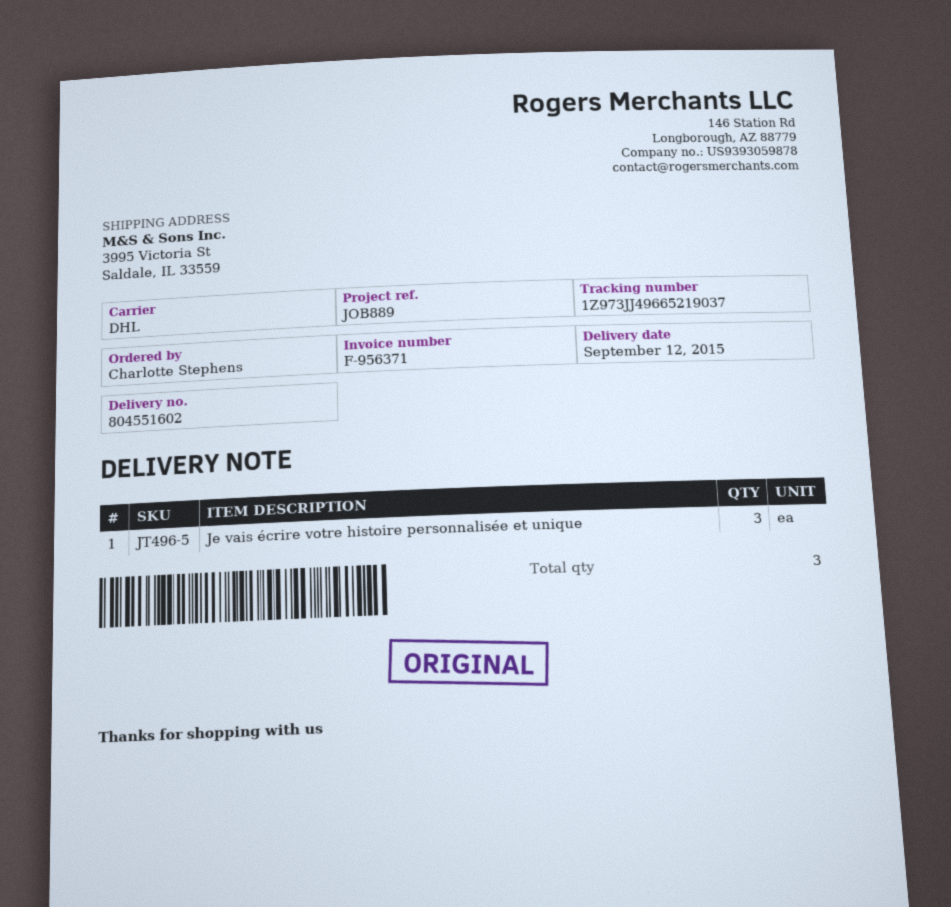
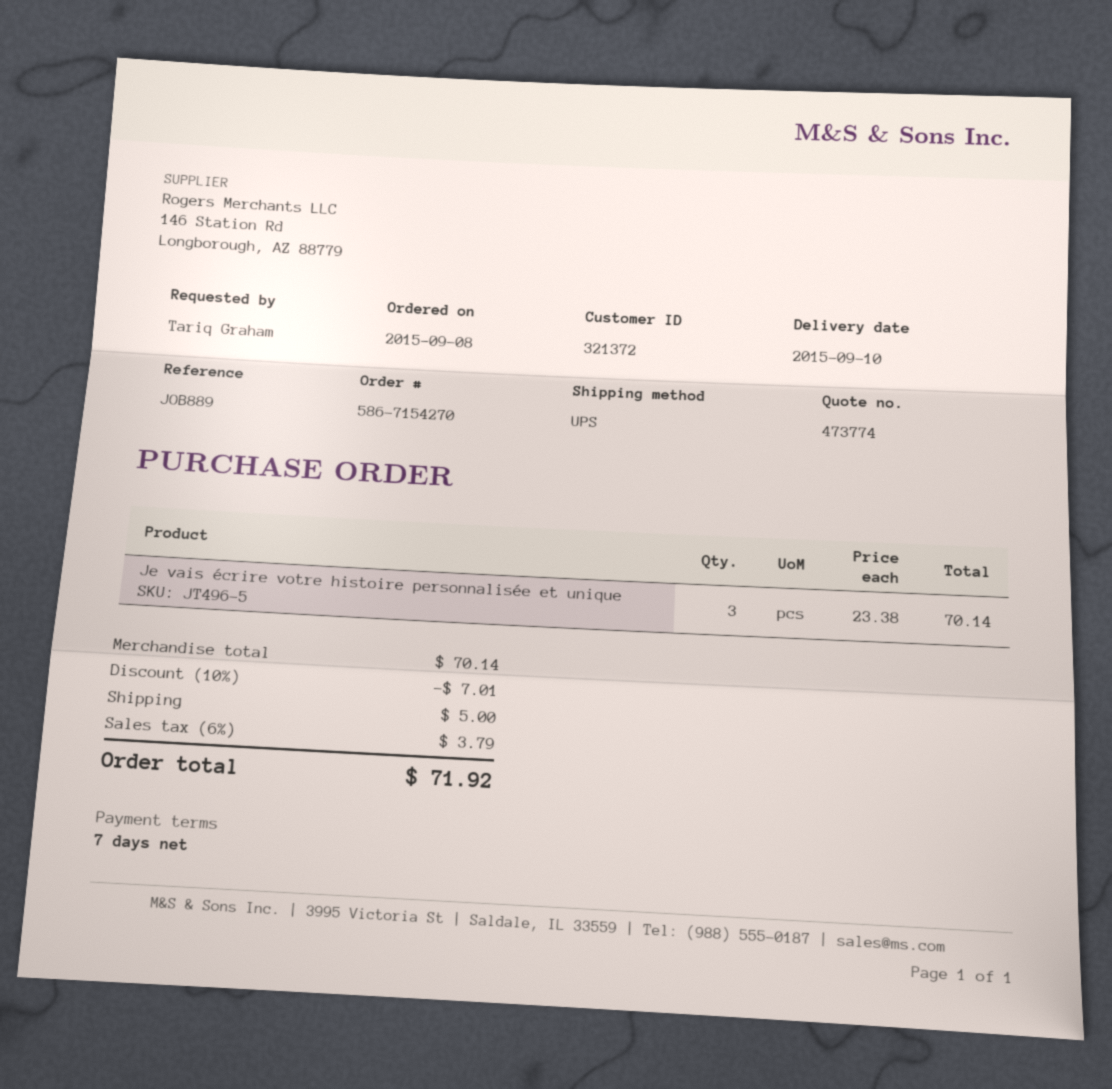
delivery date: 2015-09-12 -> 2015-09-10
ordered by: Charlotte Stephens -> Tariq Graham
shipping method: DHL -> UPS

